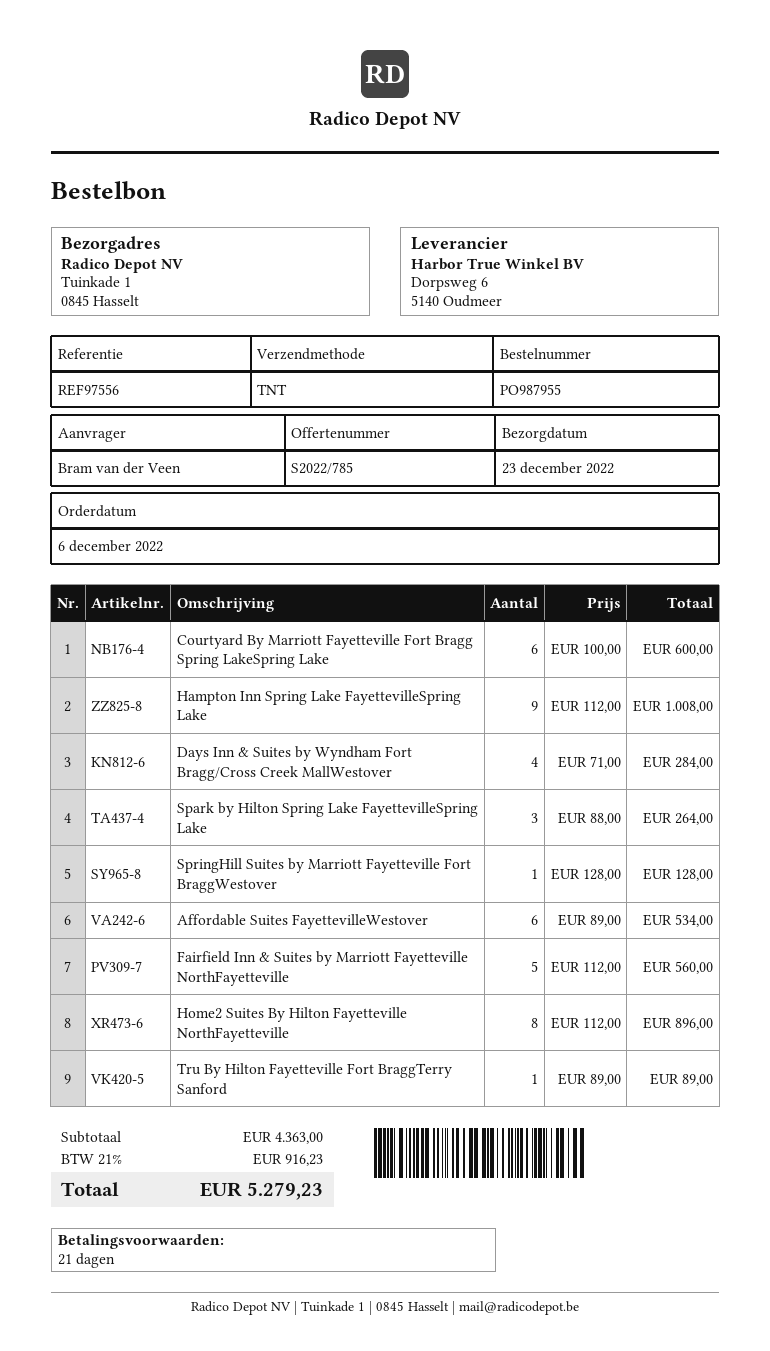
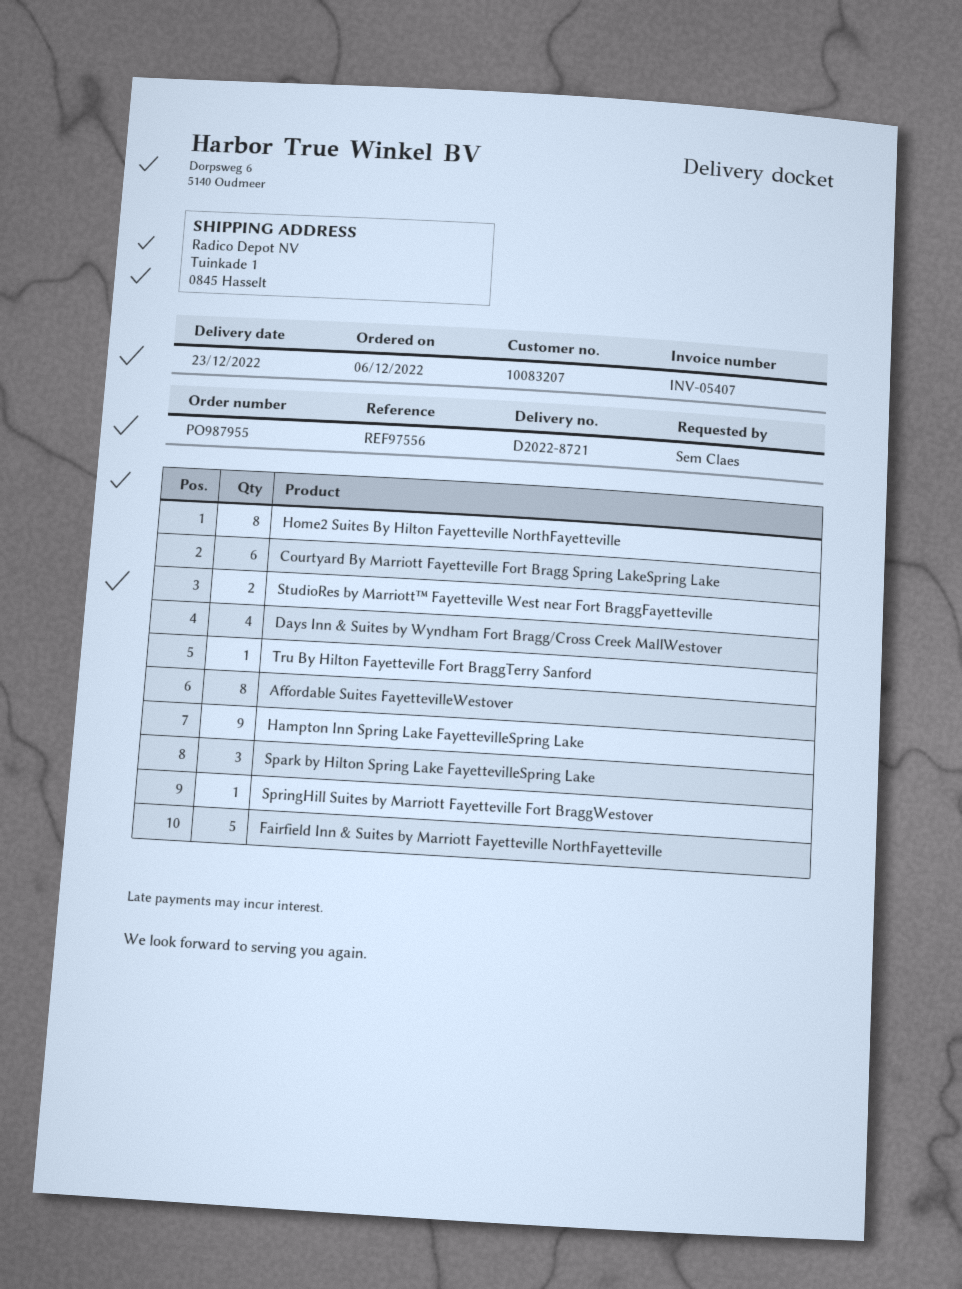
ordered by: Bram van der Veen -> Sem Claes
Affordable Suites FayettevilleWestover: 6 -> 8
StudioRes by Marriott™ Fayetteville West near Fort BraggFayetteville: none -> 2

